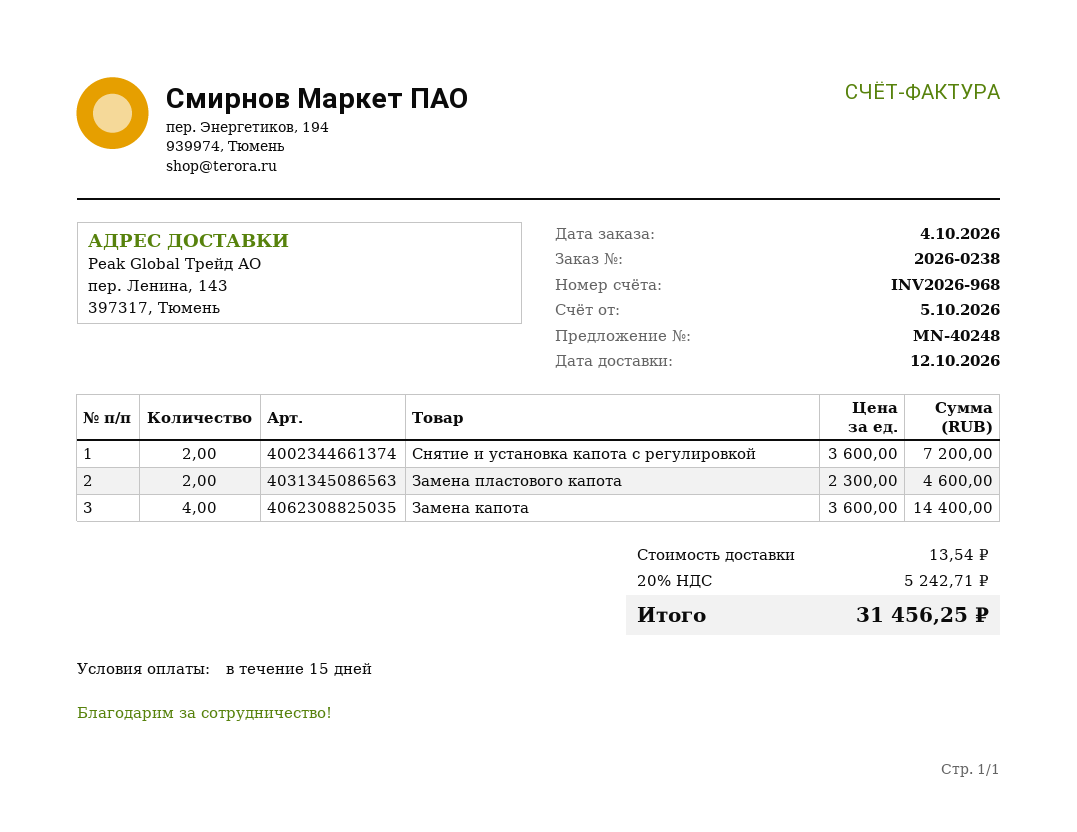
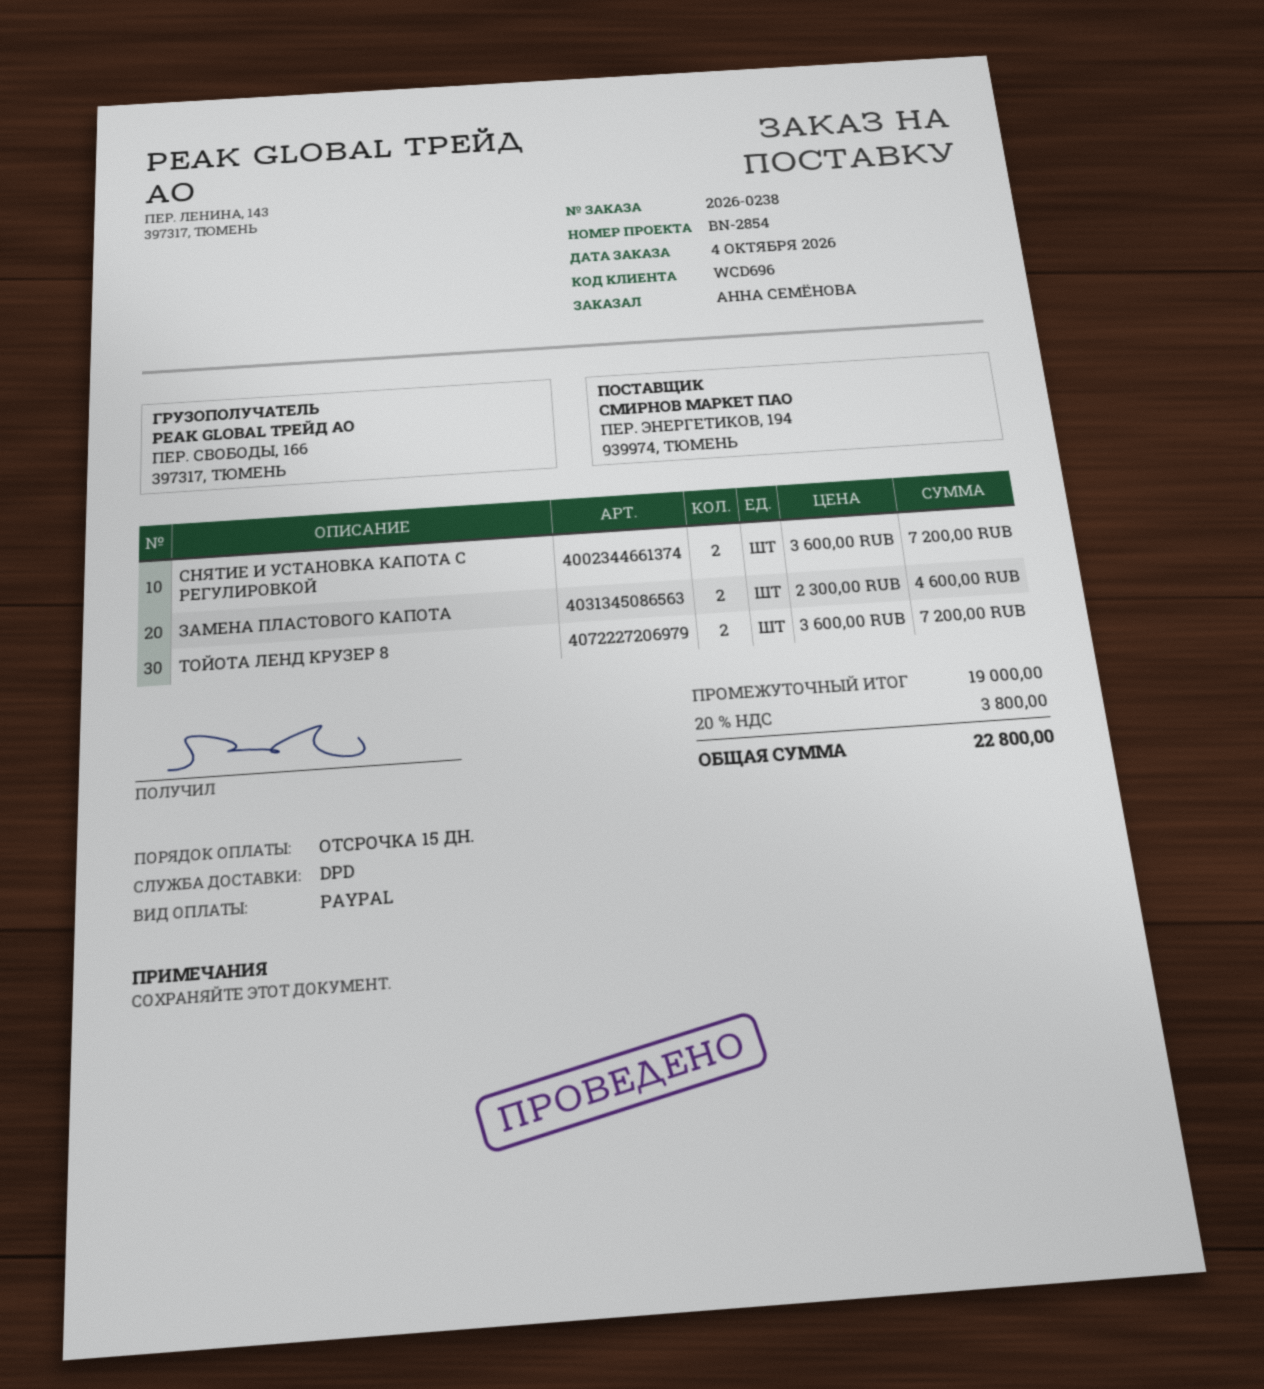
ship to: пер. Ленина, 143, 397317, Тюмень -> ПЕР. СВОБОДЫ, 166, 397317, ТЮМЕНЬ
Замена капота: 4 x 3600.00 = 14400.00 -> none
ТОЙОТА ЛЕНД КРУЗЕР 8: none -> 2 x 3600.00 = 7200.00
shipping: 13.54 -> none
tax: 20% = 5242.71 -> 20% = 3800.00
total: 31456.25 -> 22800.00

